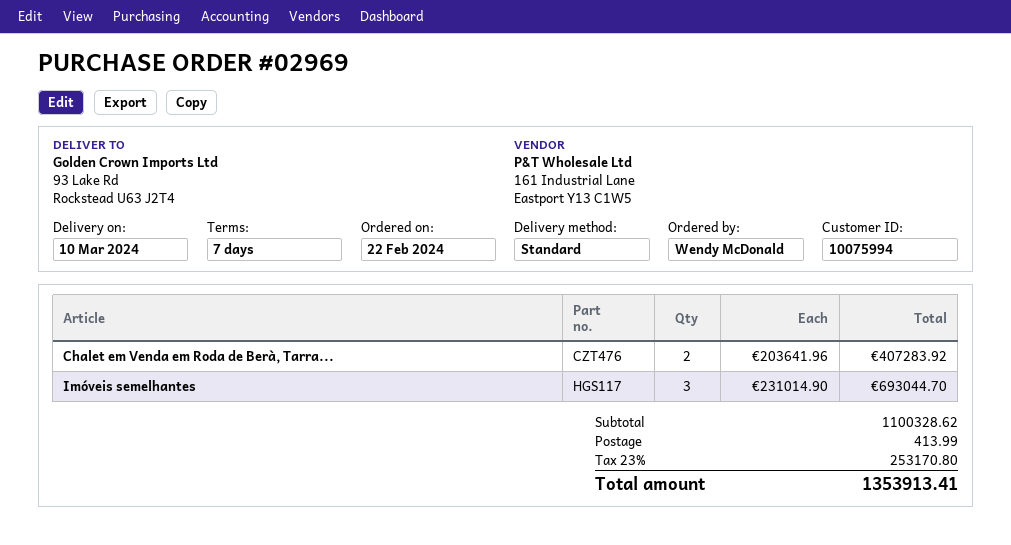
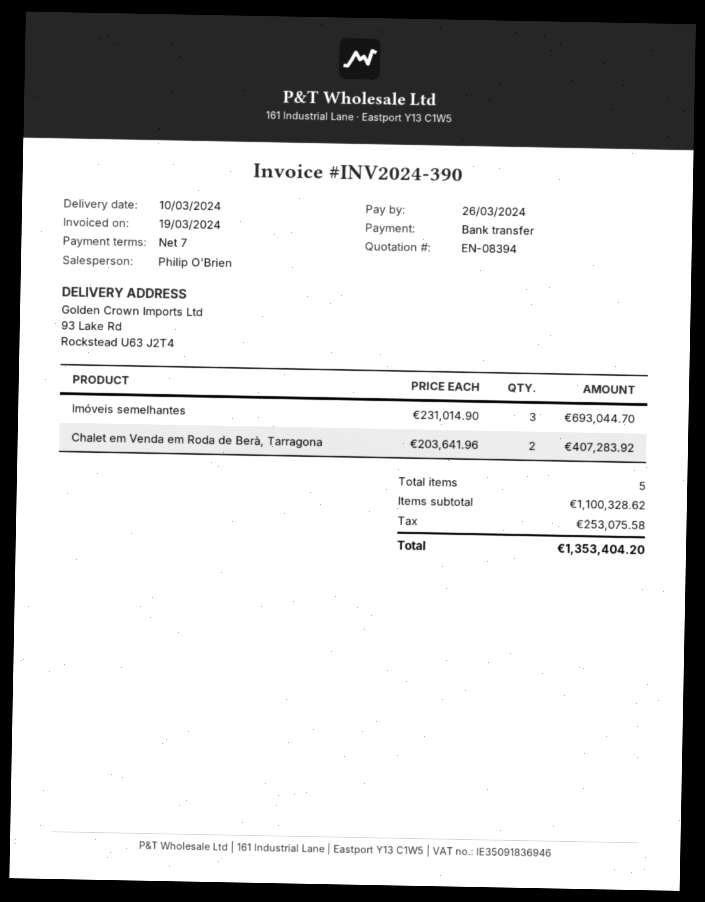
shipping: 413.99 -> none
tax: 253170.80 -> 253075.58
total: 1353913.41 -> 1353404.20

